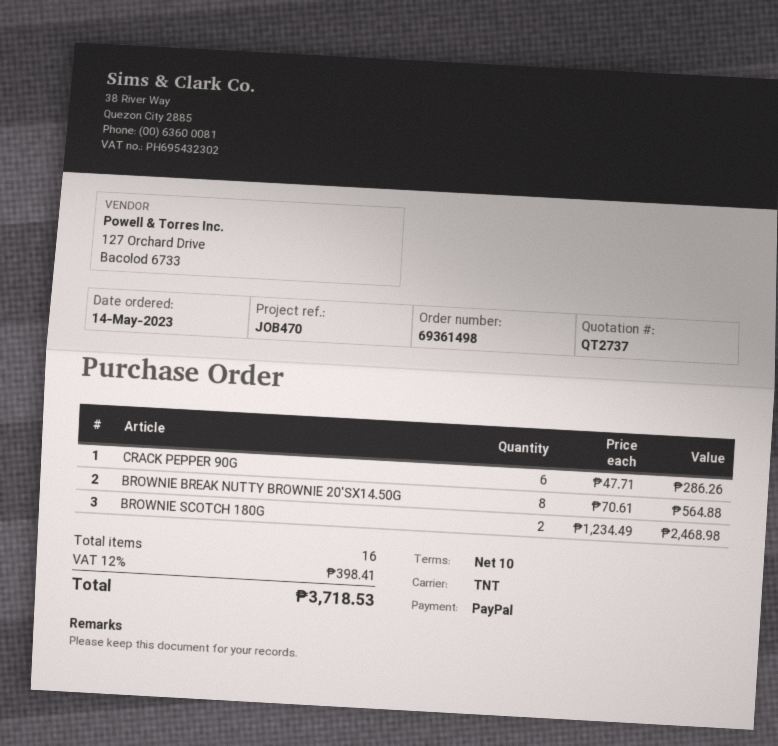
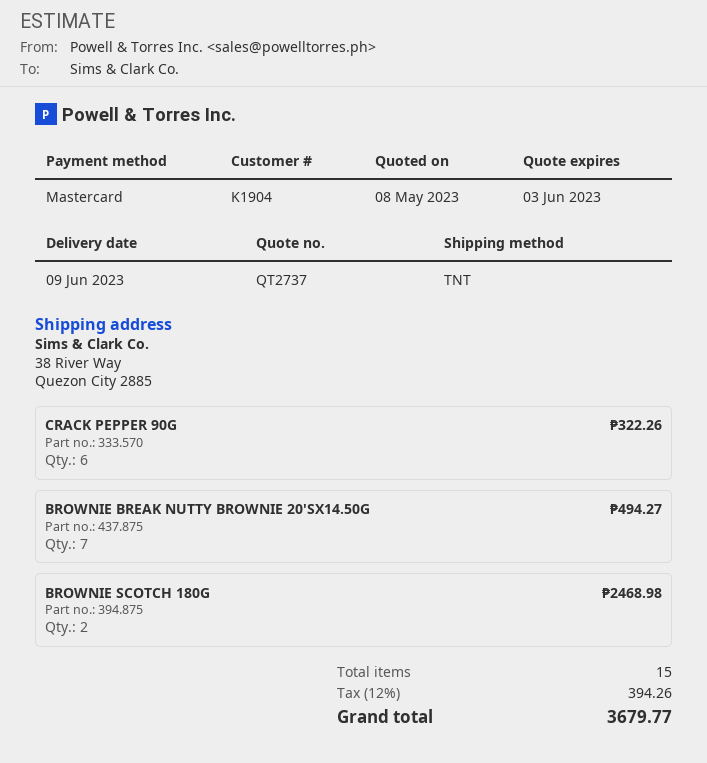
payment method: PayPal -> Mastercard
CRACK PEPPER 90G: 6 for 286.26 -> 6 for 322.26
BROWNIE BREAK NUTTY BROWNIE 20'SX14.50G: 8 for 564.88 -> 7 for 494.27
total quantity: 16 -> 15
tax: 12% = 398.41 -> 12% = 394.26
total: 3718.53 -> 3679.77

